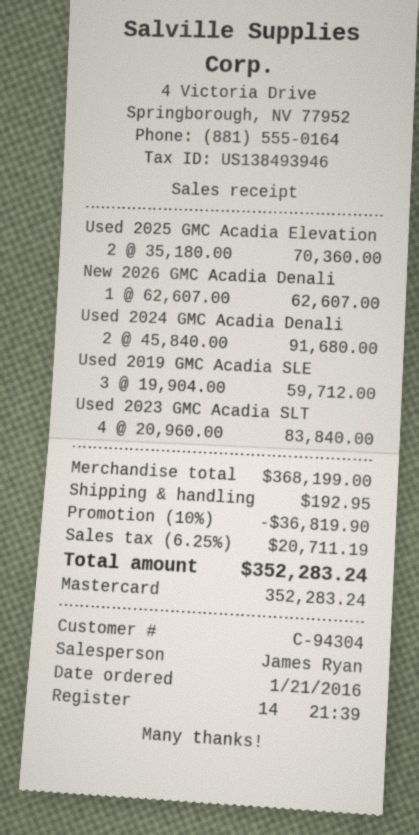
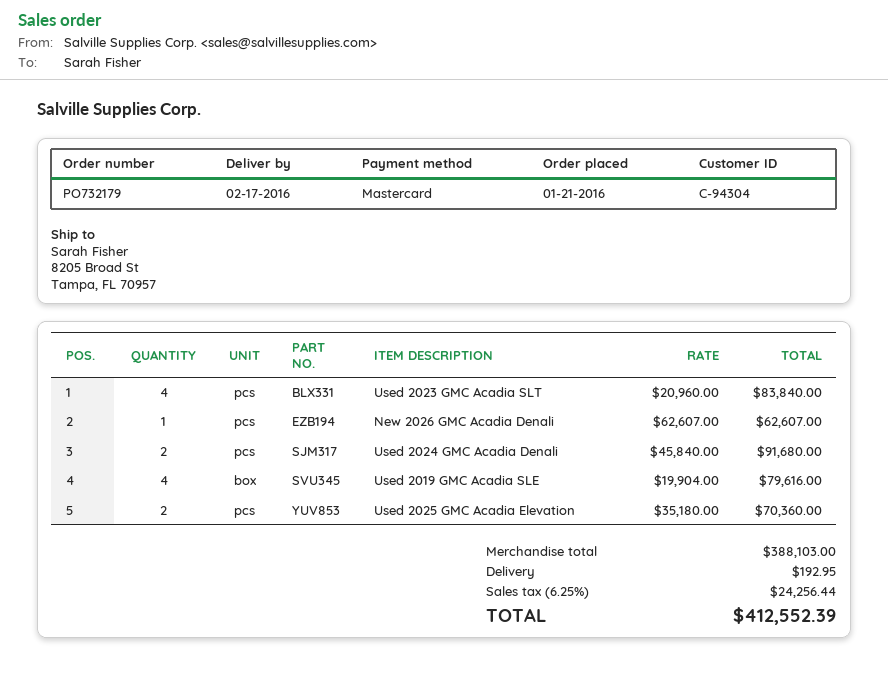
Used 2019 GMC Acadia SLE: 3 x 19904.00 = 59712.00 -> 4 x 19904.00 = 79616.00
subtotal: 368199.00 -> 388103.00
discount: 10% = 36819.90 -> none
tax: 6.25% = 20711.19 -> 6.25% = 24256.44
total: 352283.24 -> 412552.39

